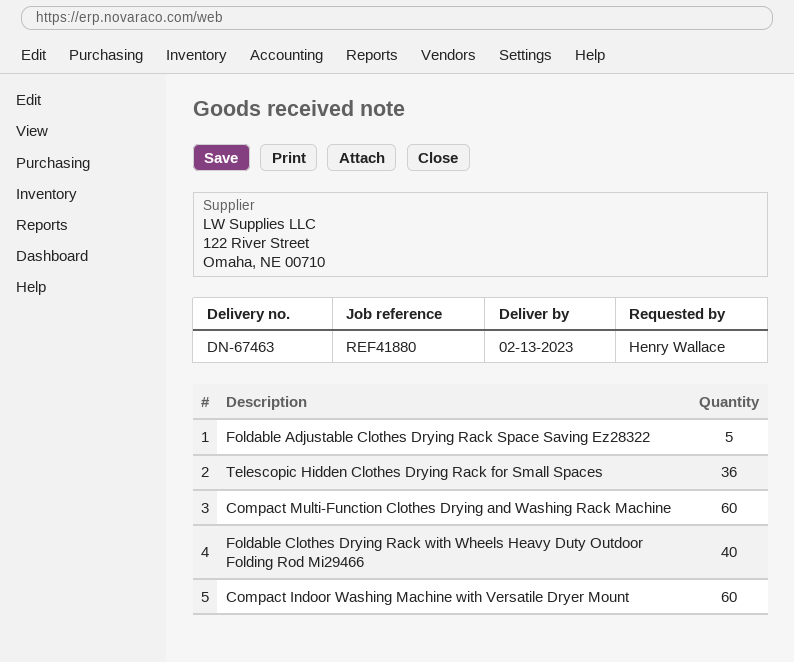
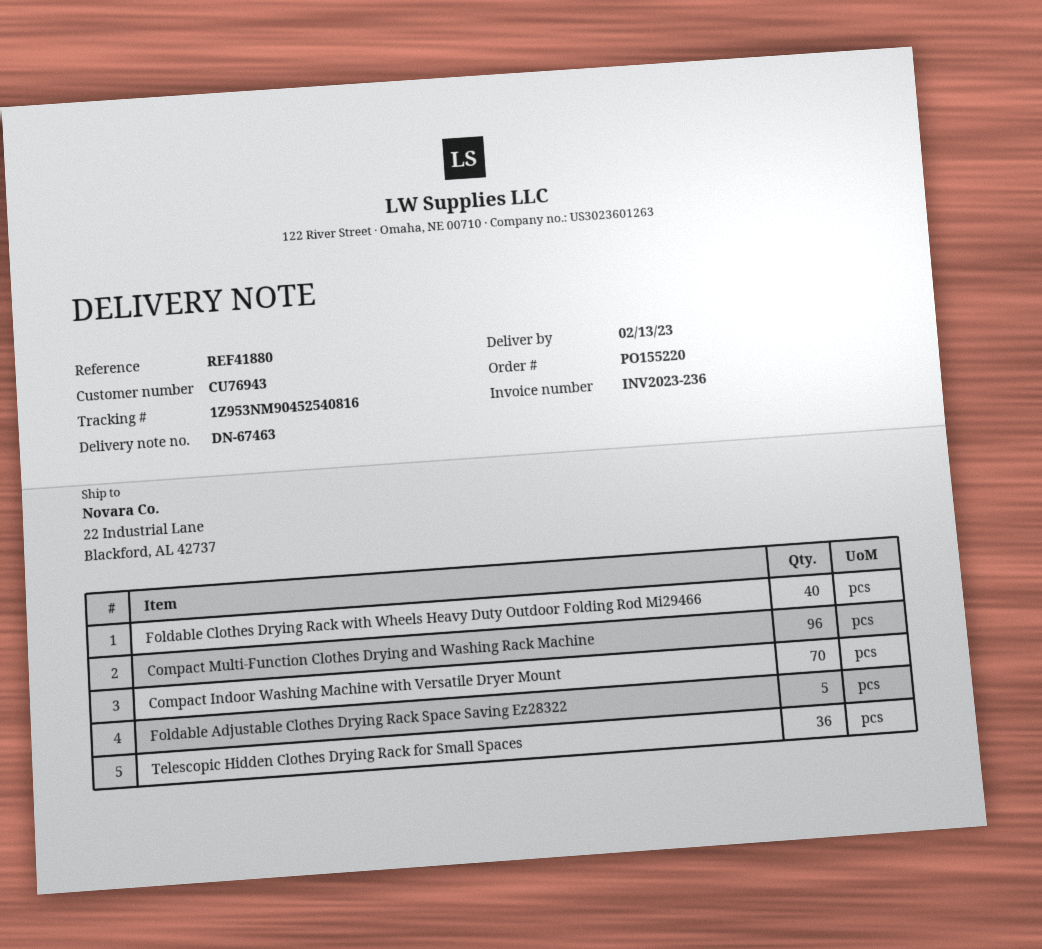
Compact Multi-Function Clothes Drying and Washing Rack Machine: 60 -> 96
Compact Indoor Washing Machine with Versatile Dryer Mount: 60 -> 70

